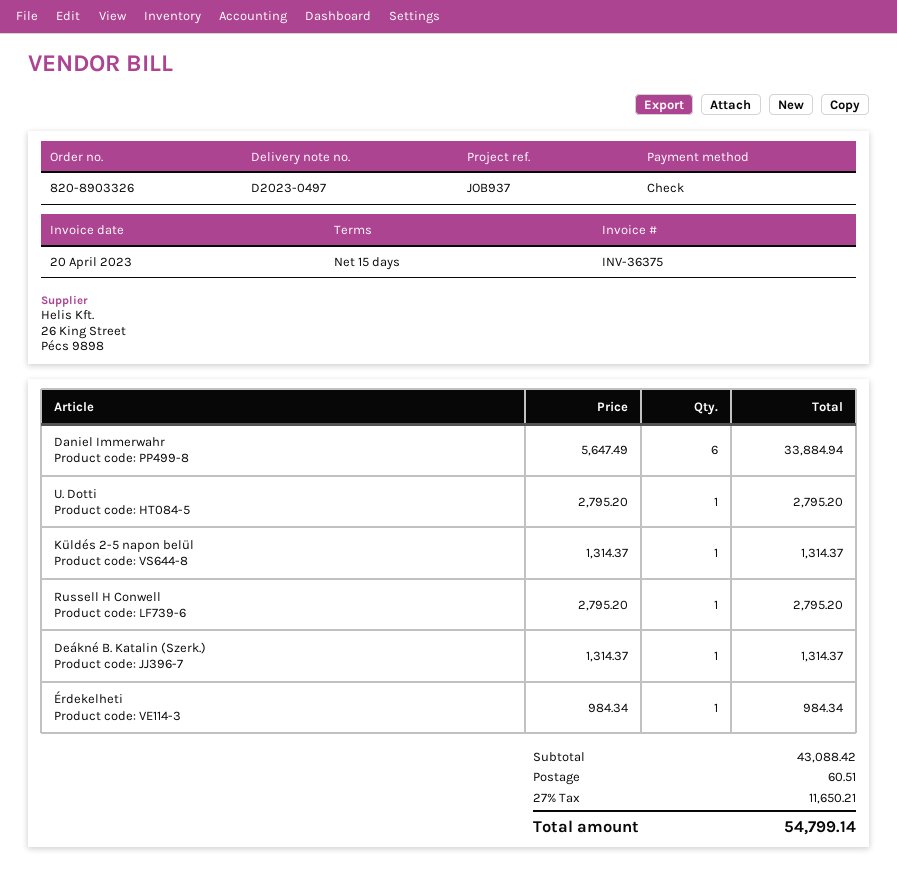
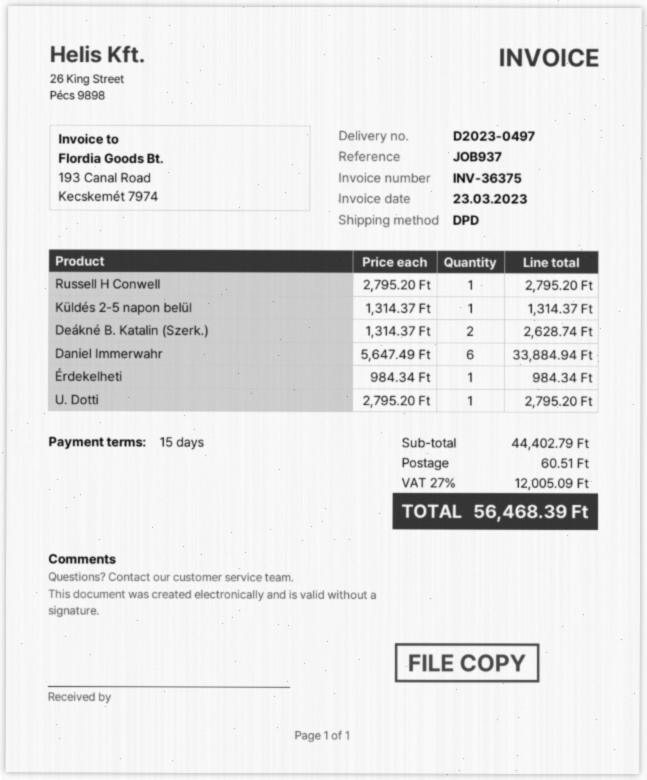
invoice date: 2023-04-20 -> 2023-03-23
Deákné B. Katalin (Szerk.): 1 x 1314.37 = 1314.37 -> 2 x 1314.37 = 2628.74
subtotal: 43088.42 -> 44402.79
tax: 27% = 11650.21 -> 27% = 12005.09
total: 54799.14 -> 56468.39

